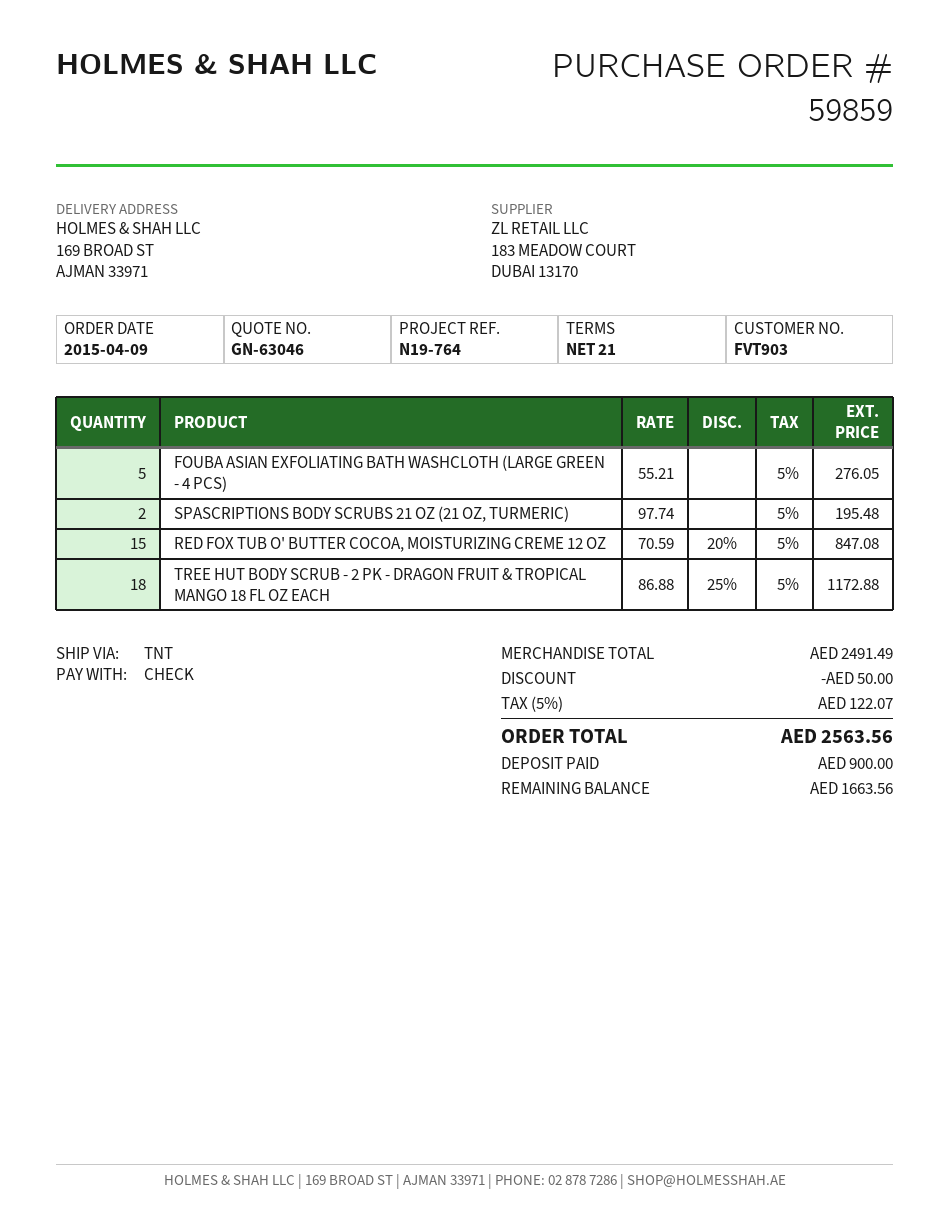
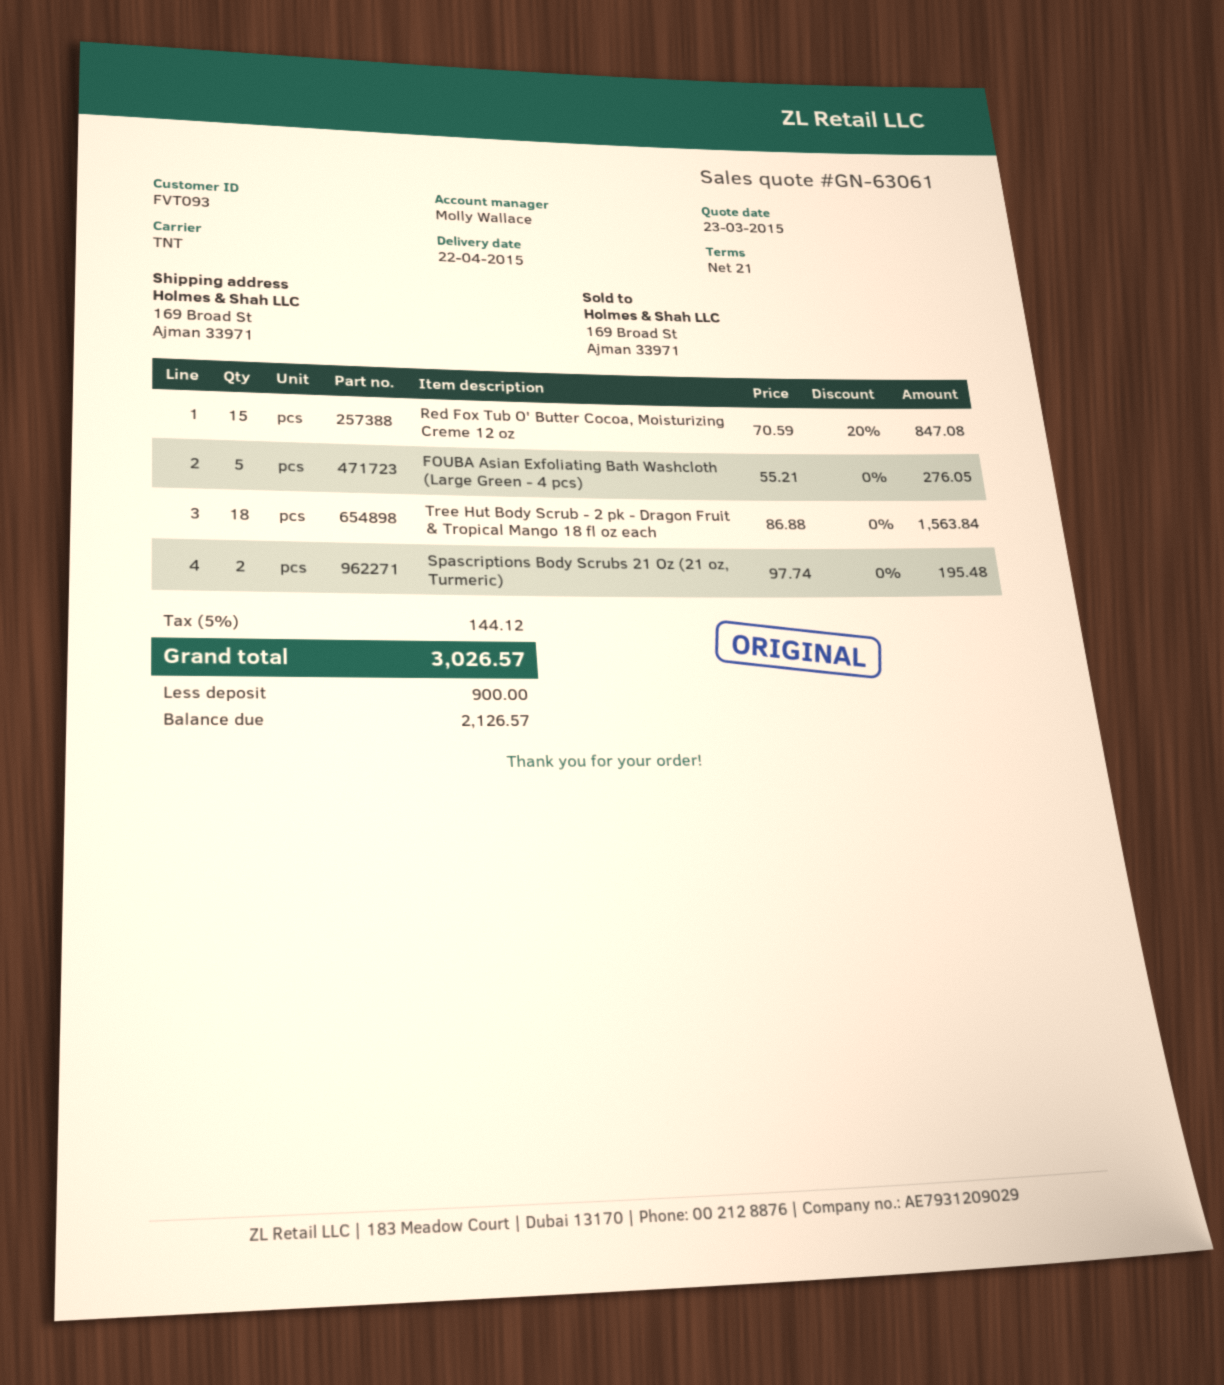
quote number: GN-63046 -> GN-63061
customer number: FVT903 -> FVT093
TREE HUT BODY SCRUB - 2 PK - DRAGON FRUIT & TROPICAL MANGO 18 FL OZ EACH: 18 x 86.88 - 25% = 1172.88 -> 18 x 86.88 = 1563.84
discount: 50.00 -> none
tax: 5% = 122.07 -> 5% = 144.12
total: 2563.56 -> 3026.57
balance: 1663.56 -> 2126.57

